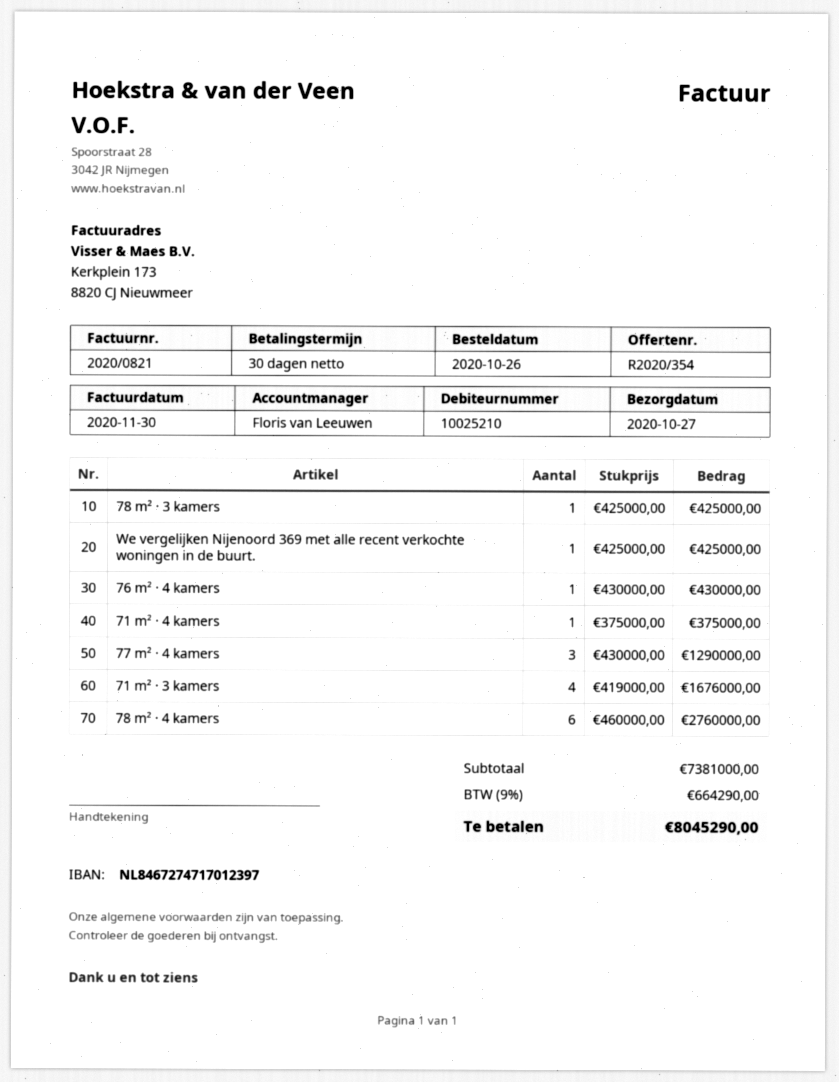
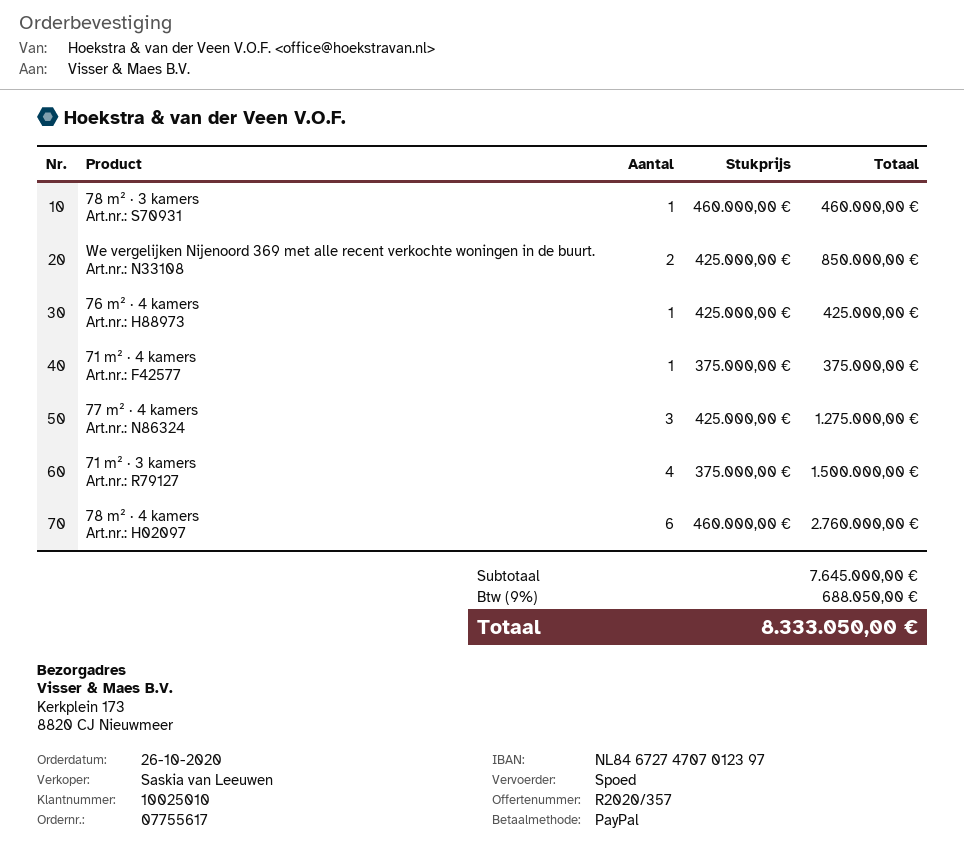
quote number: R2020/354 -> R2020/357
customer number: 10025210 -> 10025010
sales rep: Floris van Leeuwen -> Saskia van Leeuwen
bank account: NL8467274717012397 -> NL8467274707012397
78 m² · 3 kamers: 1 x 425000.00 = 425000.00 -> 1 x 460000.00 = 460000.00
We vergelijken Nijenoord 369 met alle recent verkochte woningen in de buurt.: 1 x 425000.00 = 425000.00 -> 2 x 425000.00 = 850000.00
76 m² · 4 kamers: 1 x 430000.00 = 430000.00 -> 1 x 425000.00 = 425000.00
77 m² · 4 kamers: 3 x 430000.00 = 1290000.00 -> 3 x 425000.00 = 1275000.00
71 m² · 3 kamers: 4 x 419000.00 = 1676000.00 -> 4 x 375000.00 = 1500000.00
subtotal: 7381000.00 -> 7645000.00
tax: 9% = 664290.00 -> 9% = 688050.00
total: 8045290.00 -> 8333050.00

